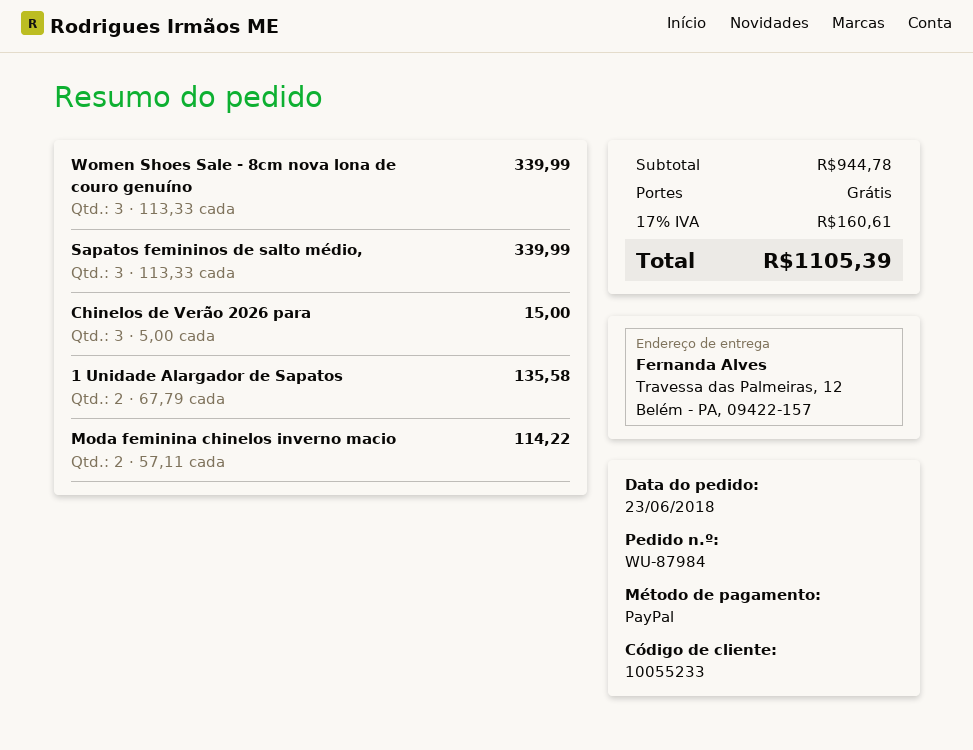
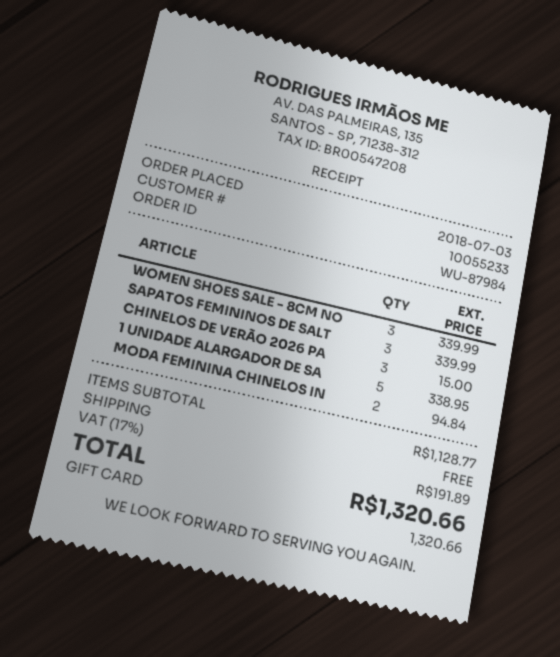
order date: 2018-06-23 -> 2018-07-03
payment method: PayPal -> gift card
1 Unidade Alargador de Sapatos: 2 for 135.58 -> 5 for 338.95
Moda feminina chinelos inverno macio: 2 for 114.22 -> 2 for 94.84
subtotal: 944.78 -> 1128.77
tax: 17% = 160.61 -> 17% = 191.89
total: 1105.39 -> 1320.66

